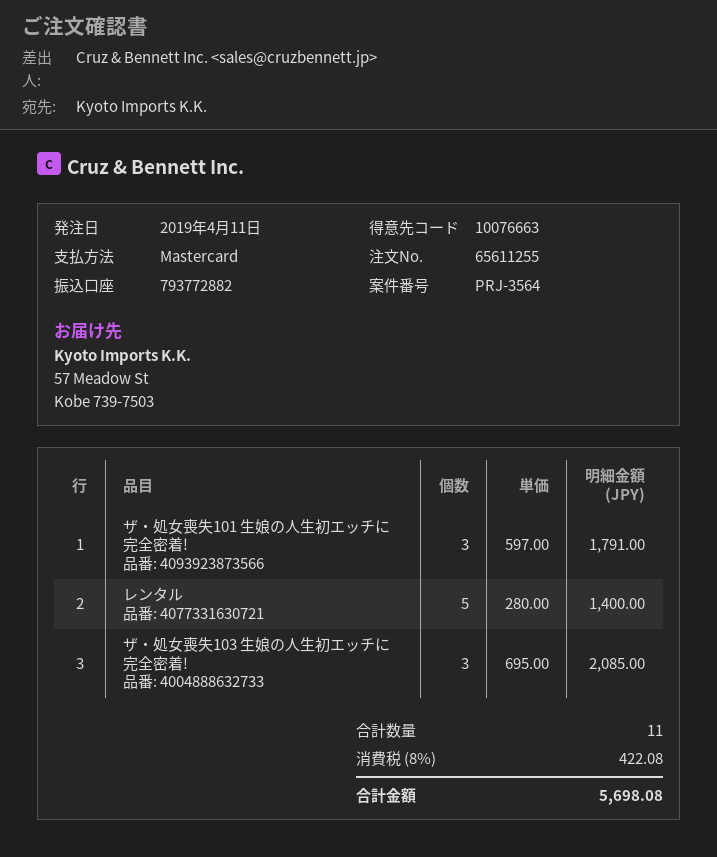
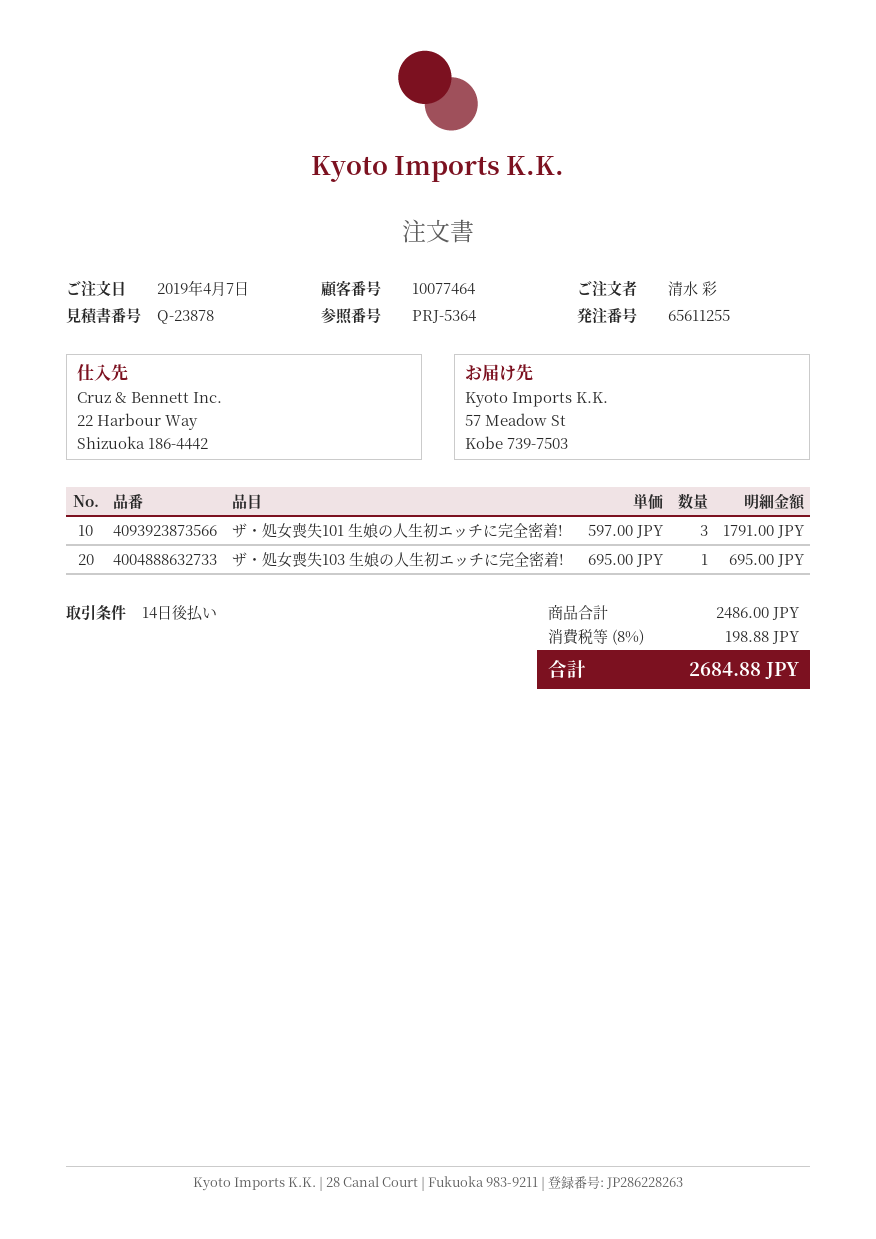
order date: 2019-04-11 -> 2019-04-07
customer number: 10076663 -> 10077464
reference: PRJ-3564 -> PRJ-5364
レンタル: 5 x 280.00 = 1400.00 -> none
ザ・処女喪失103 生娘の人生初エッチに完全密着!: 3 x 695.00 = 2085.00 -> 1 x 695.00 = 695.00
tax: 8% = 422.08 -> 8% = 198.88
total: 5698.08 -> 2684.88

